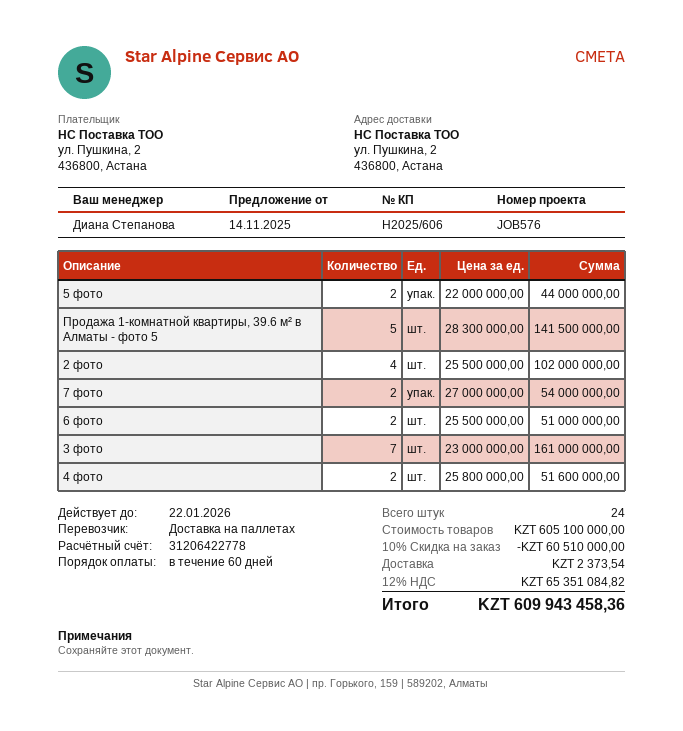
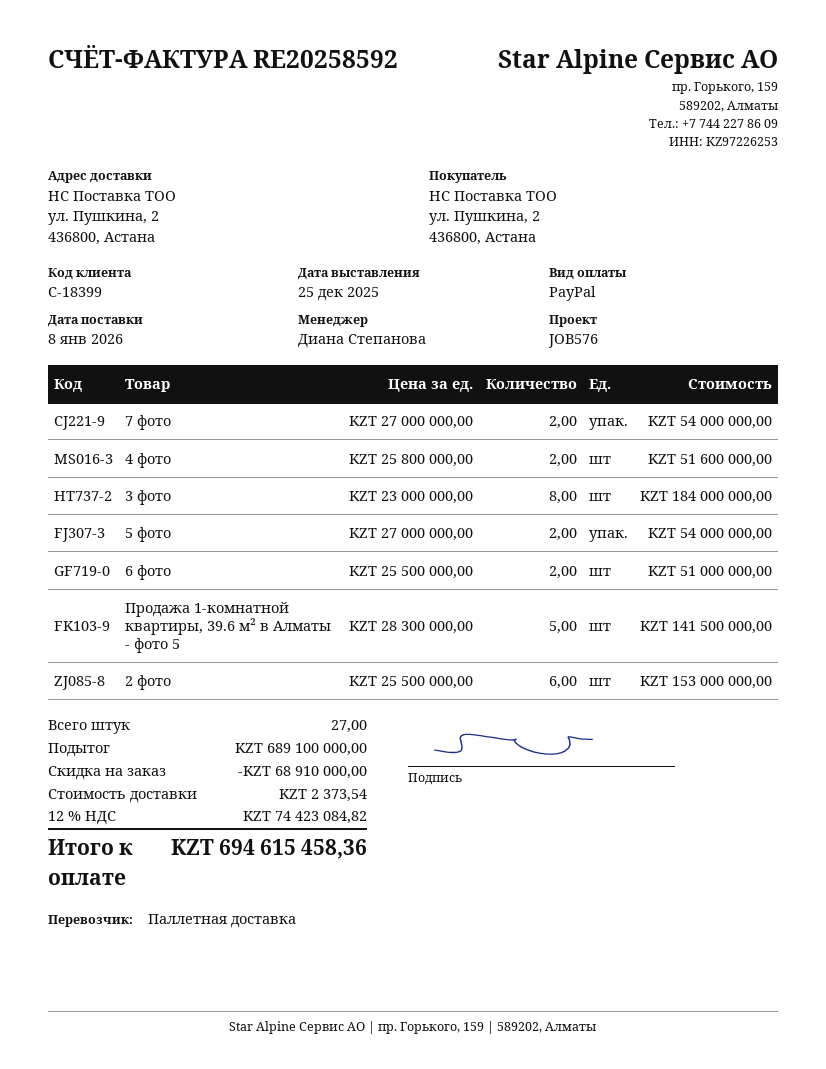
5 фото: 2 x 22000000.00 = 44000000.00 -> 2 x 27000000.00 = 54000000.00
2 фото: 4 x 25500000.00 = 102000000.00 -> 6 x 25500000.00 = 153000000.00
3 фото: 7 x 23000000.00 = 161000000.00 -> 8 x 23000000.00 = 184000000.00
total quantity: 24 -> 27
subtotal: 605100000.00 -> 689100000.00
discount: 60510000.00 -> 68910000.00
tax: 12% = 65351084.82 -> 12% = 74423084.82
total: 609943458.36 -> 694615458.36

